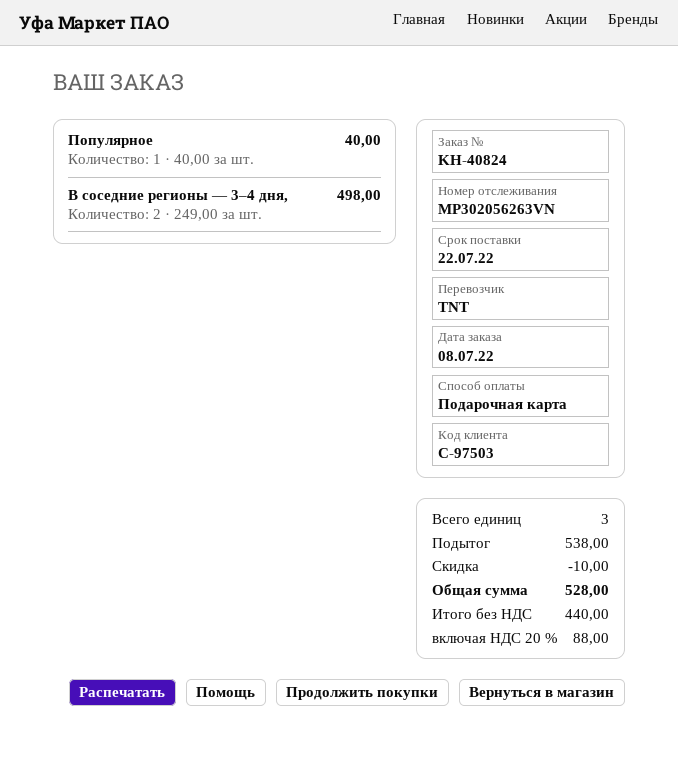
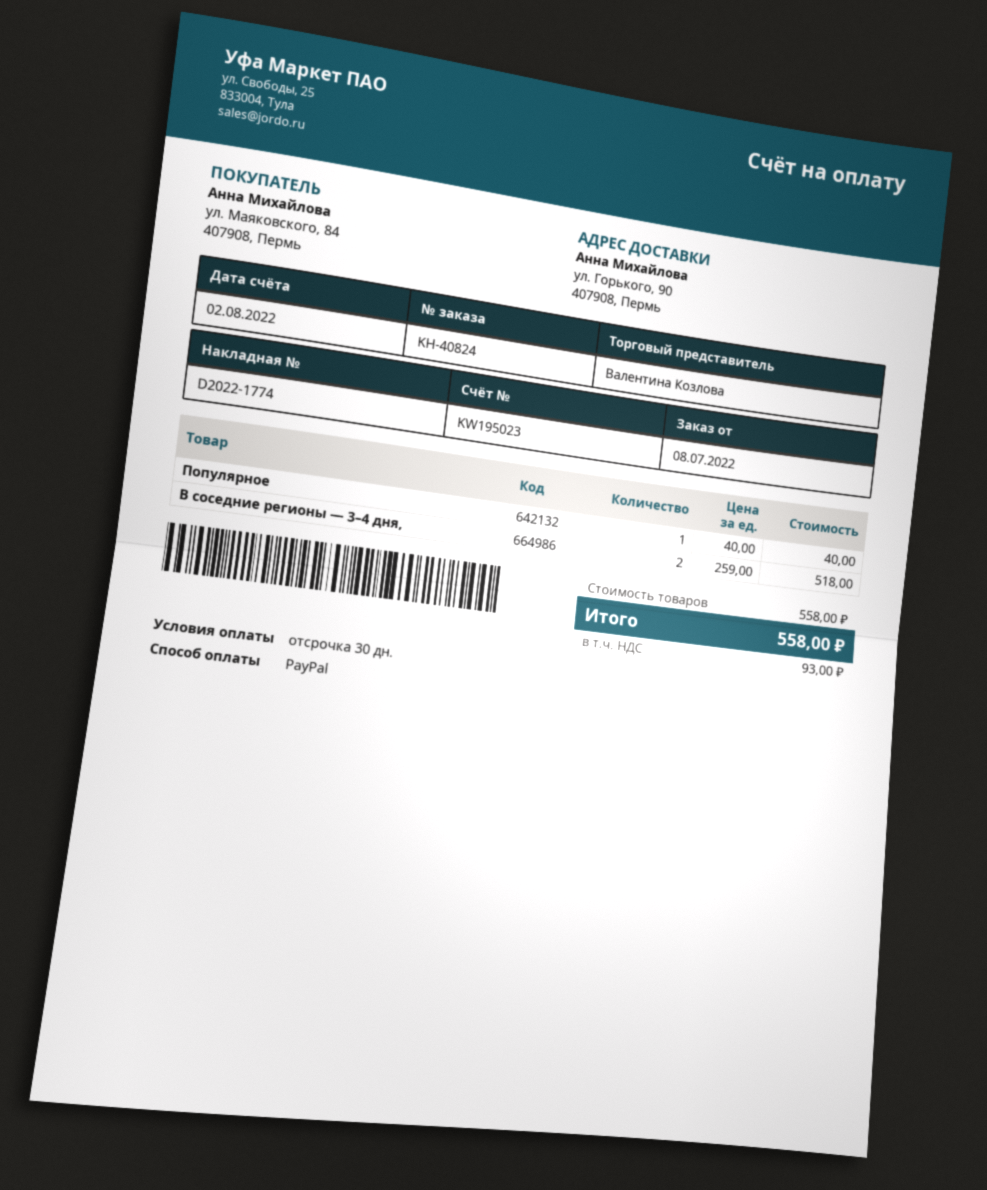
payment method: gift card -> PayPal
В соседние регионы — 3–4 дня,: 2 x 249.00 = 498.00 -> 2 x 259.00 = 518.00
subtotal: 538.00 -> 558.00
discount: 10.00 -> none
tax: 88.00 -> 93.00
total: 528.00 -> 558.00

